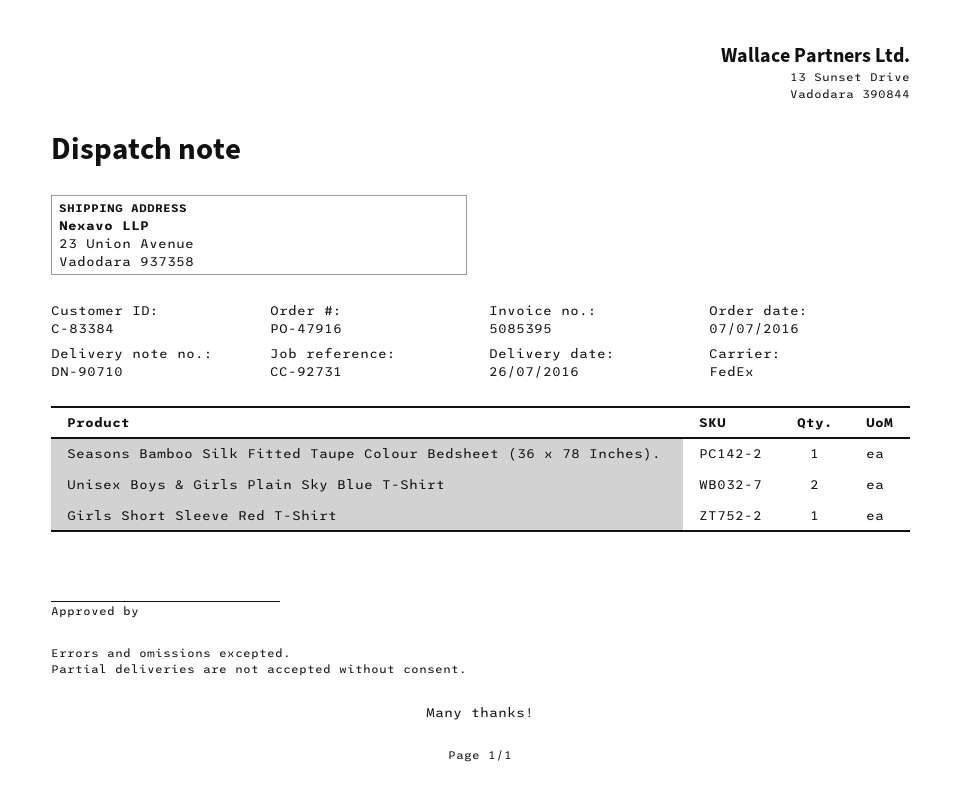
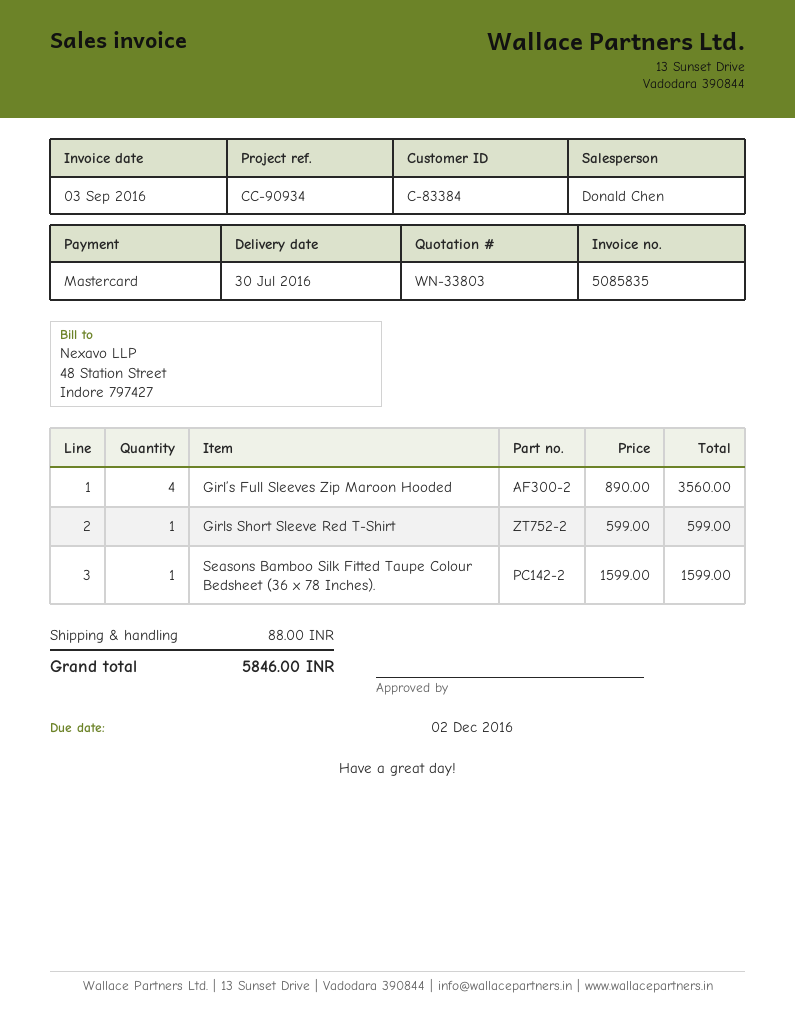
delivery date: 2016-07-26 -> 2016-07-30
invoice number: 5085395 -> 5085835
reference: CC-92731 -> CC-90934
Unisex Boys & Girls Plain Sky Blue T-Shirt: 2 -> none
Girl’s Full Sleeves Zip Maroon Hooded: none -> 4

